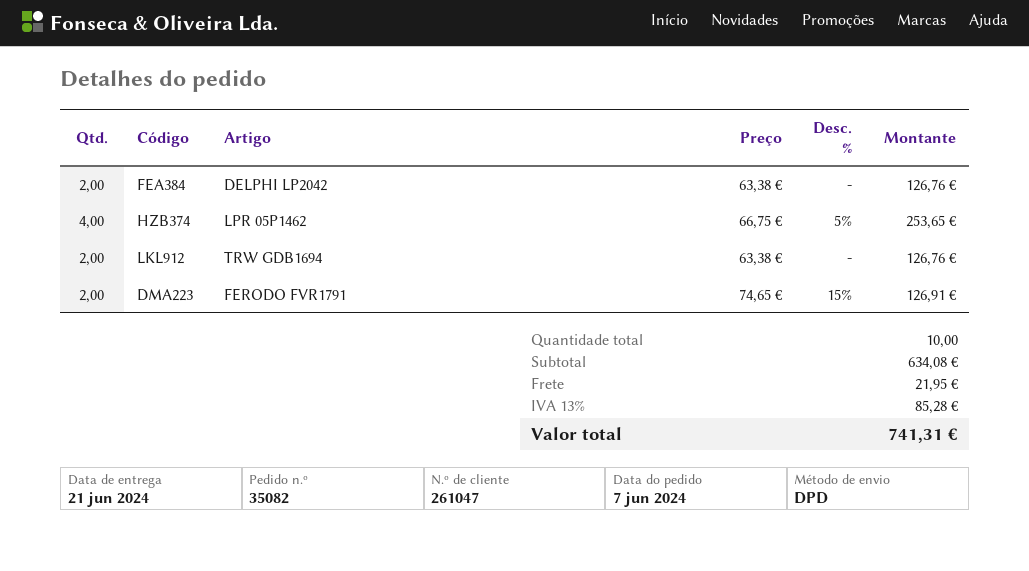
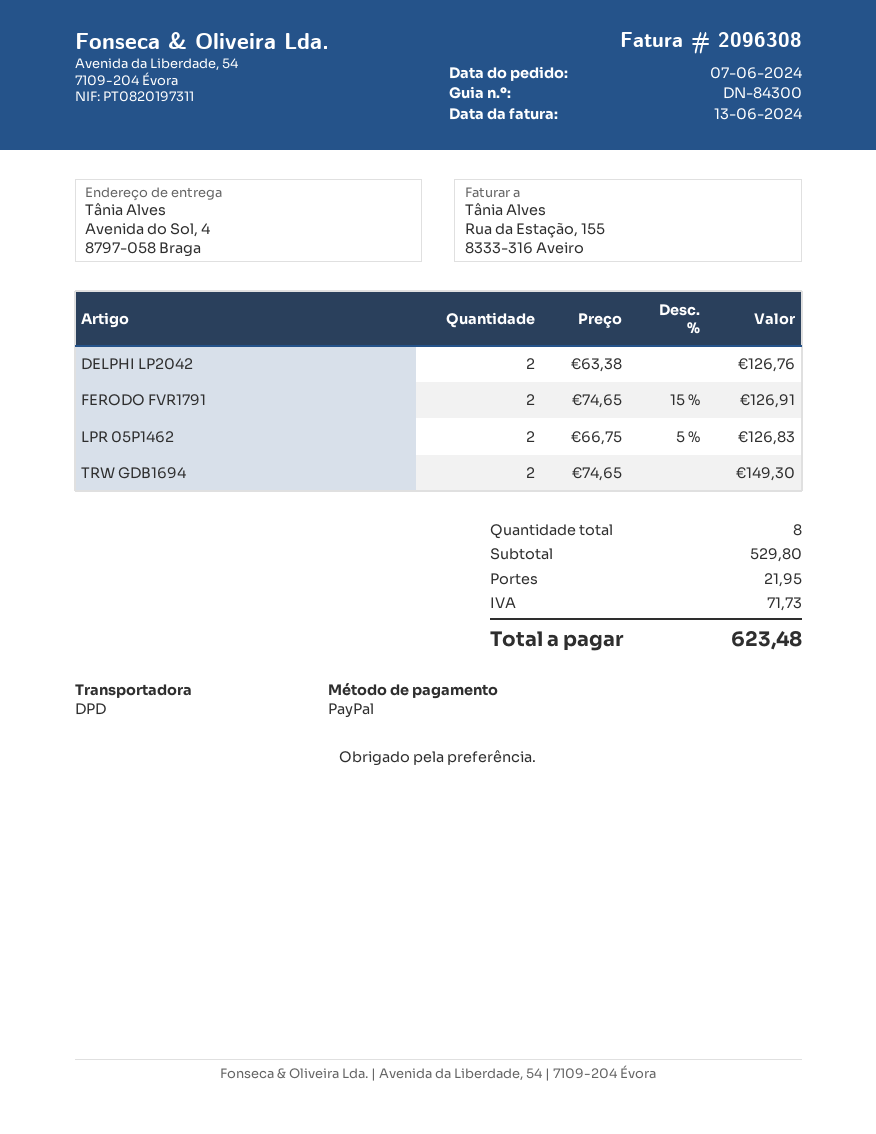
LPR 05P1462: 4 x 66.75 - 5% = 253.65 -> 2 x 66.75 - 5% = 126.83
TRW GDB1694: 2 x 63.38 = 126.76 -> 2 x 74.65 = 149.30
total quantity: 10 -> 8
subtotal: 634.08 -> 529.80
tax: 85.28 -> 71.73
total: 741.31 -> 623.48

